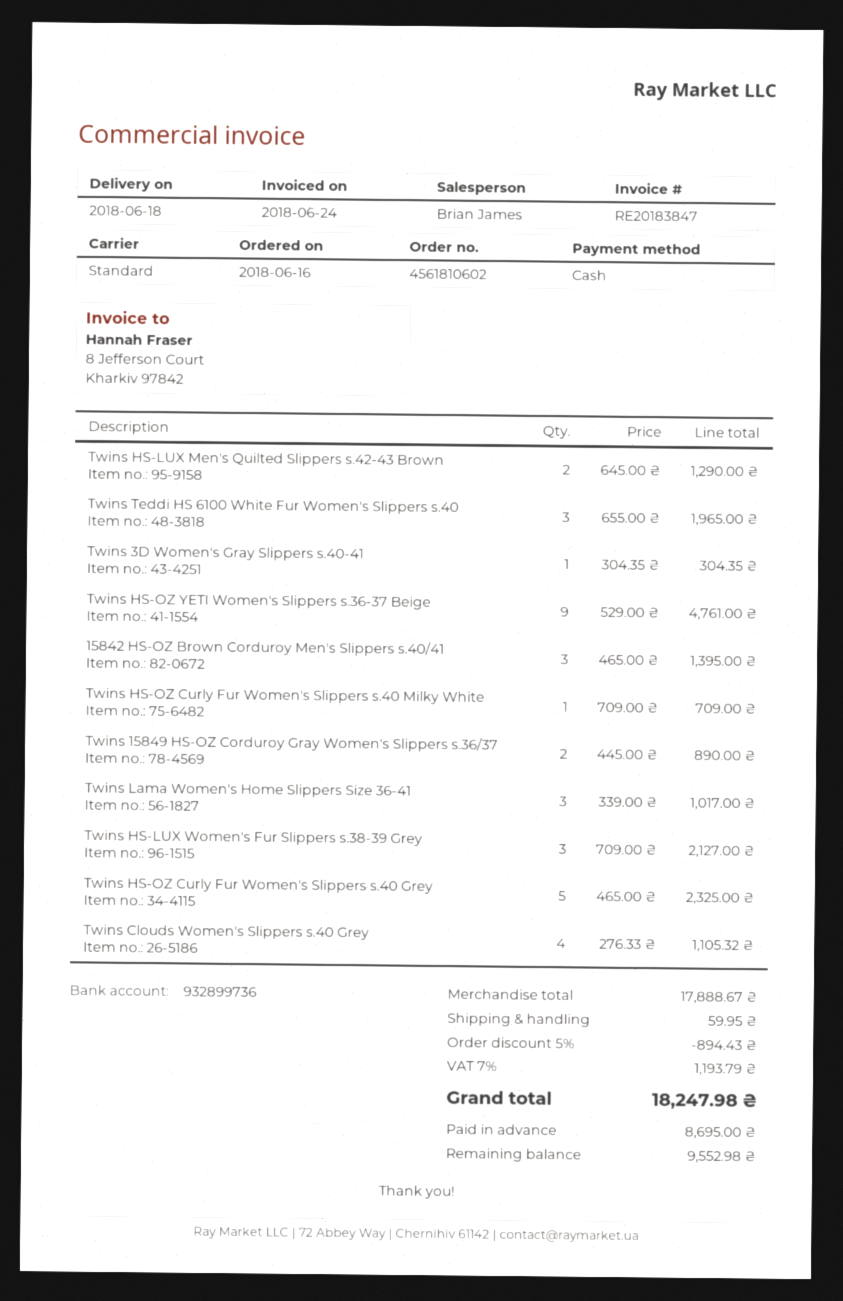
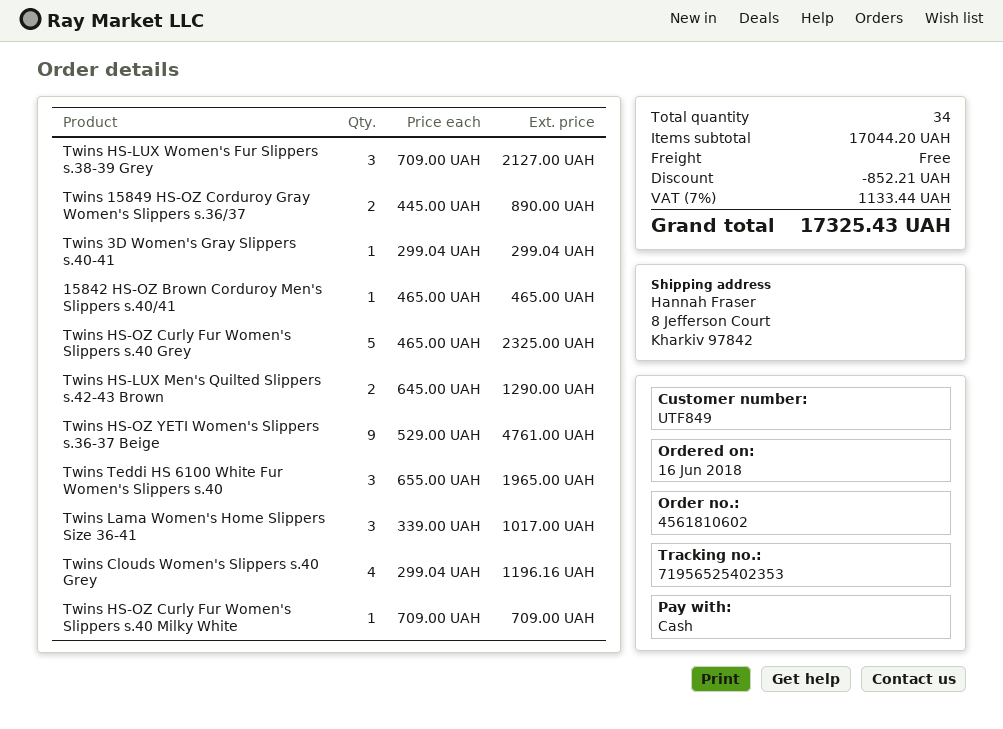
Twins 3D Women's Gray Slippers s.40-41: 1 x 304.35 = 304.35 -> 1 x 299.04 = 299.04
15842 HS-OZ Brown Corduroy Men's Slippers s.40/41: 3 x 465.00 = 1395.00 -> 1 x 465.00 = 465.00
Twins Clouds Women's Slippers s.40 Grey: 4 x 276.33 = 1105.32 -> 4 x 299.04 = 1196.16
subtotal: 17888.67 -> 17044.20
discount: 894.43 -> 852.21
shipping: 59.95 -> 0.00
tax: 7% = 1193.79 -> 7% = 1133.44
total: 18247.98 -> 17325.43

